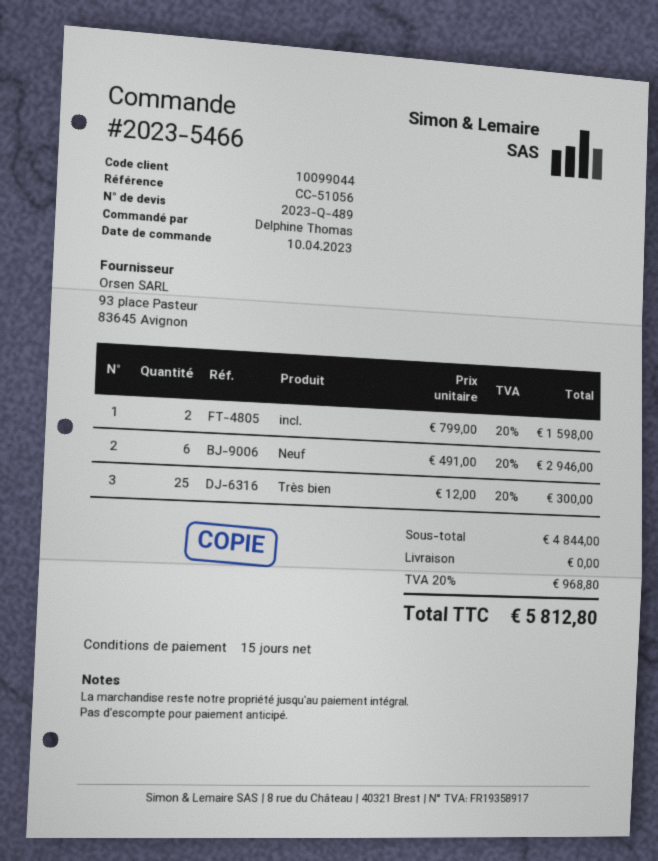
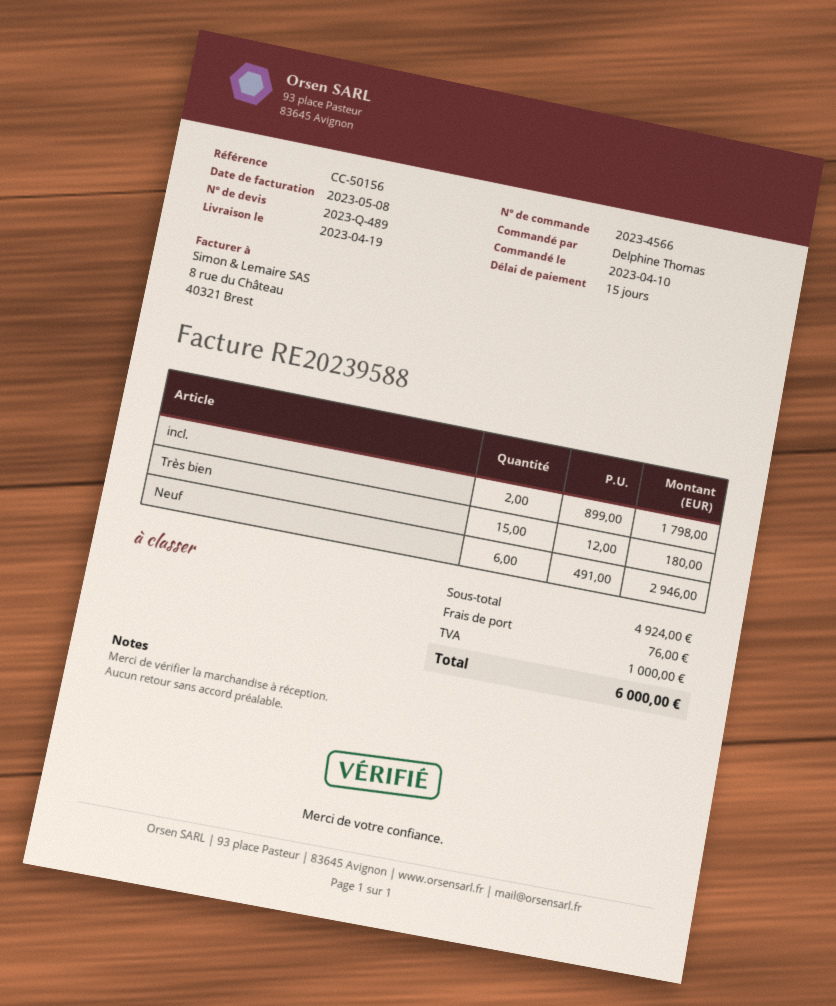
order number: 2023-5466 -> 2023-4566
reference: CC-51056 -> CC-50156
incl.: 2 x 799.00 = 1598.00 -> 2 x 899.00 = 1798.00
Très bien: 25 x 12.00 = 300.00 -> 15 x 12.00 = 180.00
subtotal: 4844.00 -> 4924.00
shipping: 0.00 -> 76.00
tax: 968.80 -> 1000.00
total: 5812.80 -> 6000.00

